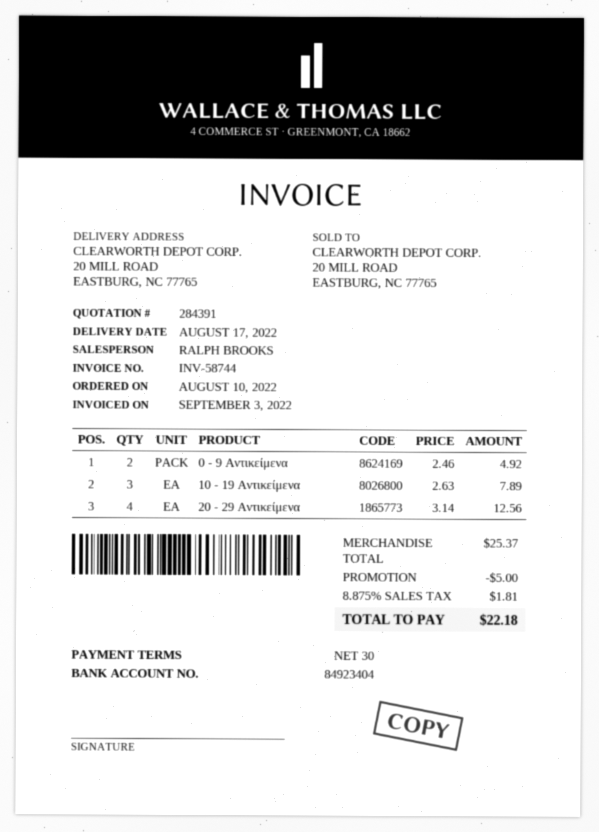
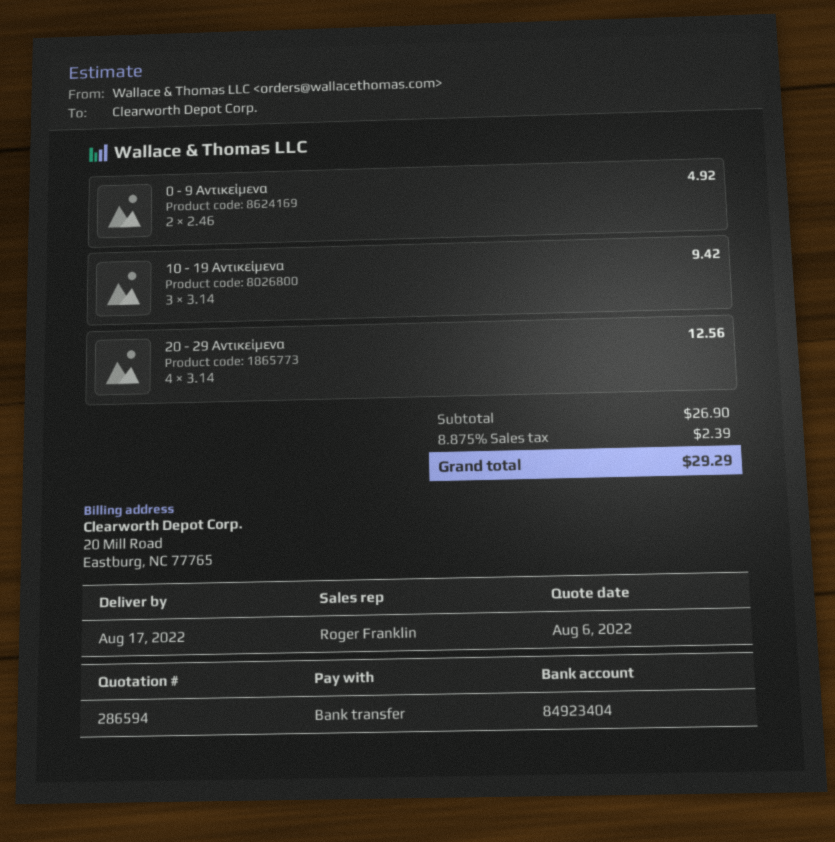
quote number: 284391 -> 286594
sales rep: RALPH BROOKS -> Roger Franklin
10 - 19 Αντικείμενα: 3 x 2.63 = 7.89 -> 3 x 3.14 = 9.42
subtotal: 25.37 -> 26.90
discount: 5.00 -> none
tax: 8.875% = 1.81 -> 8.875% = 2.39
total: 22.18 -> 29.29

